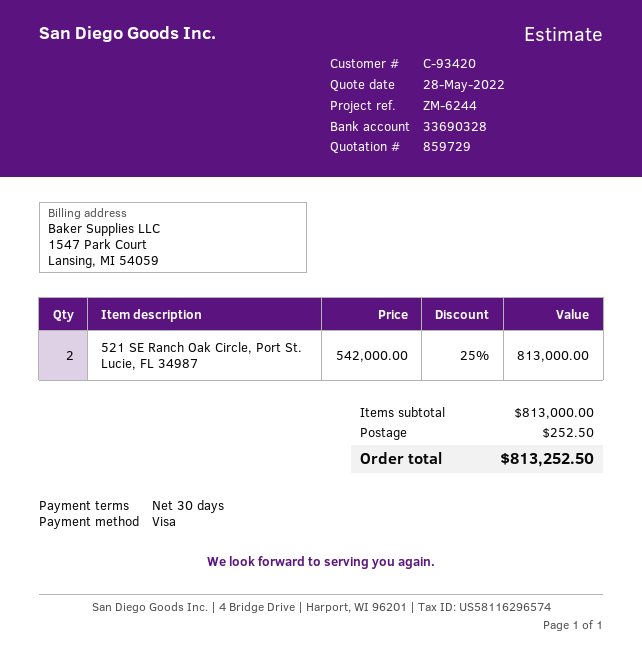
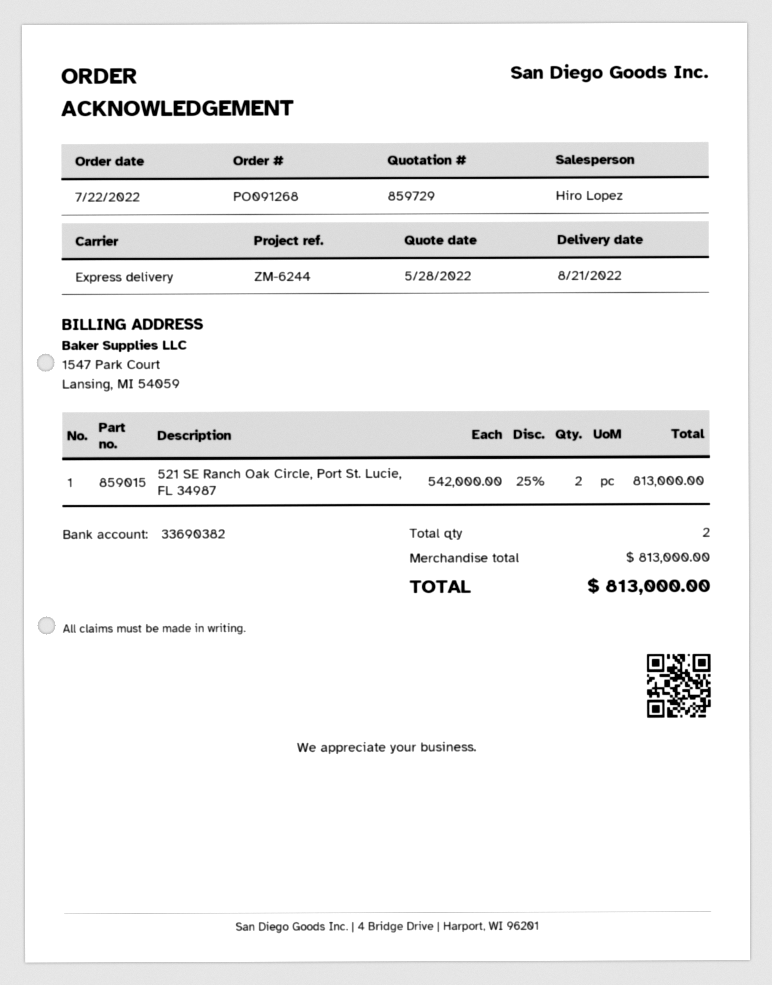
bank account: 33690328 -> 33690382
shipping: 252.50 -> none
total: 813252.50 -> 813000.00

